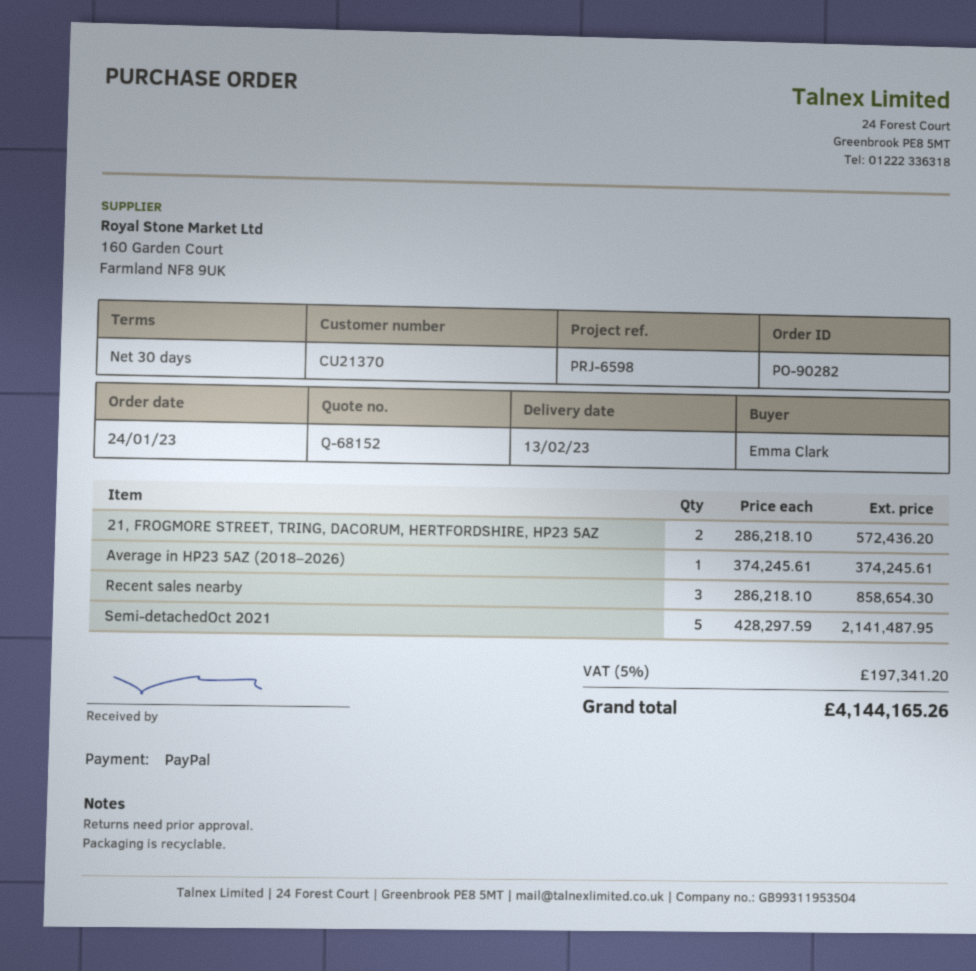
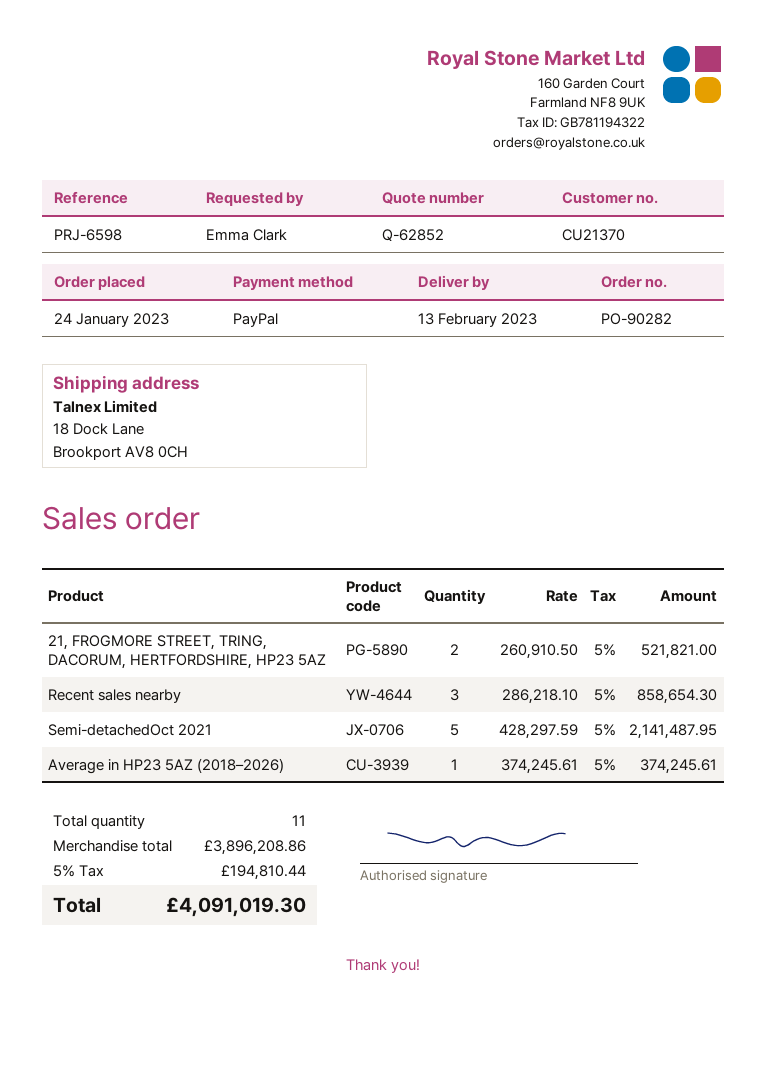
quote number: Q-68152 -> Q-62852
21, FROGMORE STREET, TRING, DACORUM, HERTFORDSHIRE, HP23 5AZ: 2 x 286218.10 = 572436.20 -> 2 x 260910.50 = 521821.00
tax: 5% = 197341.20 -> 5% = 194810.44
total: 4144165.26 -> 4091019.30

